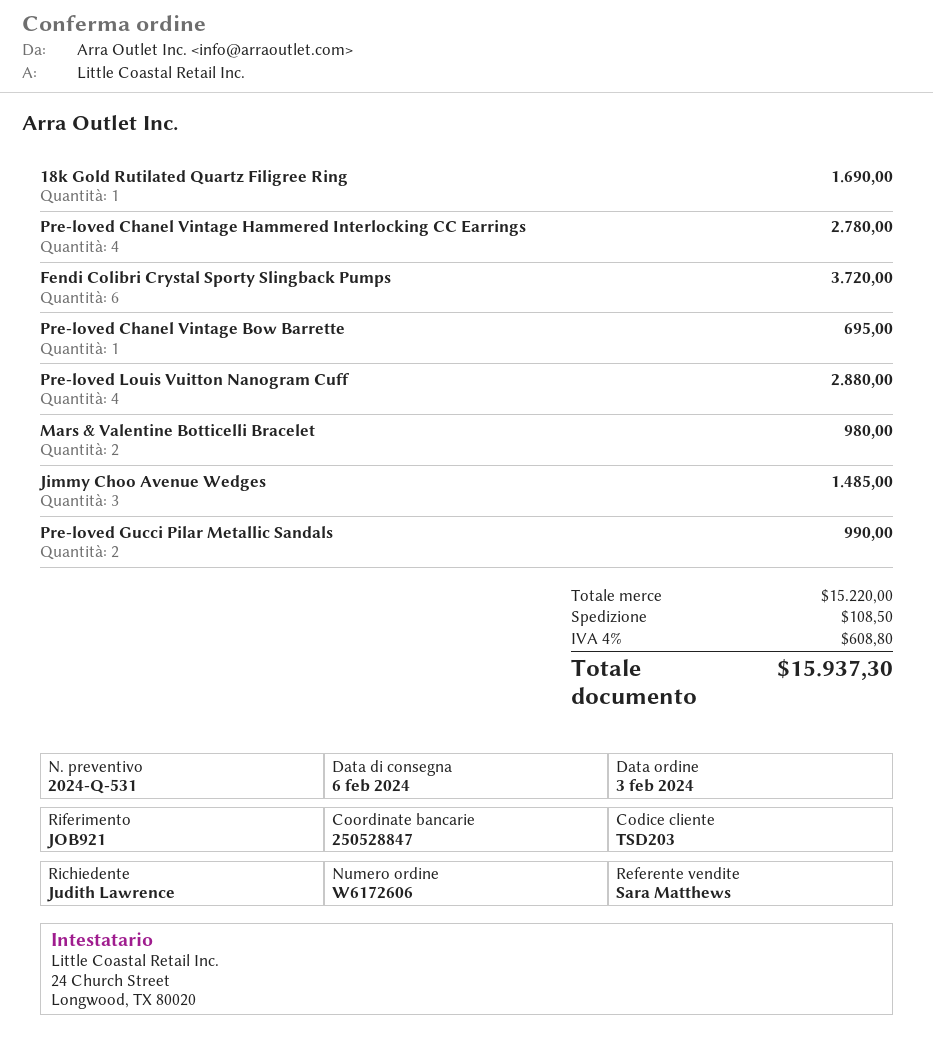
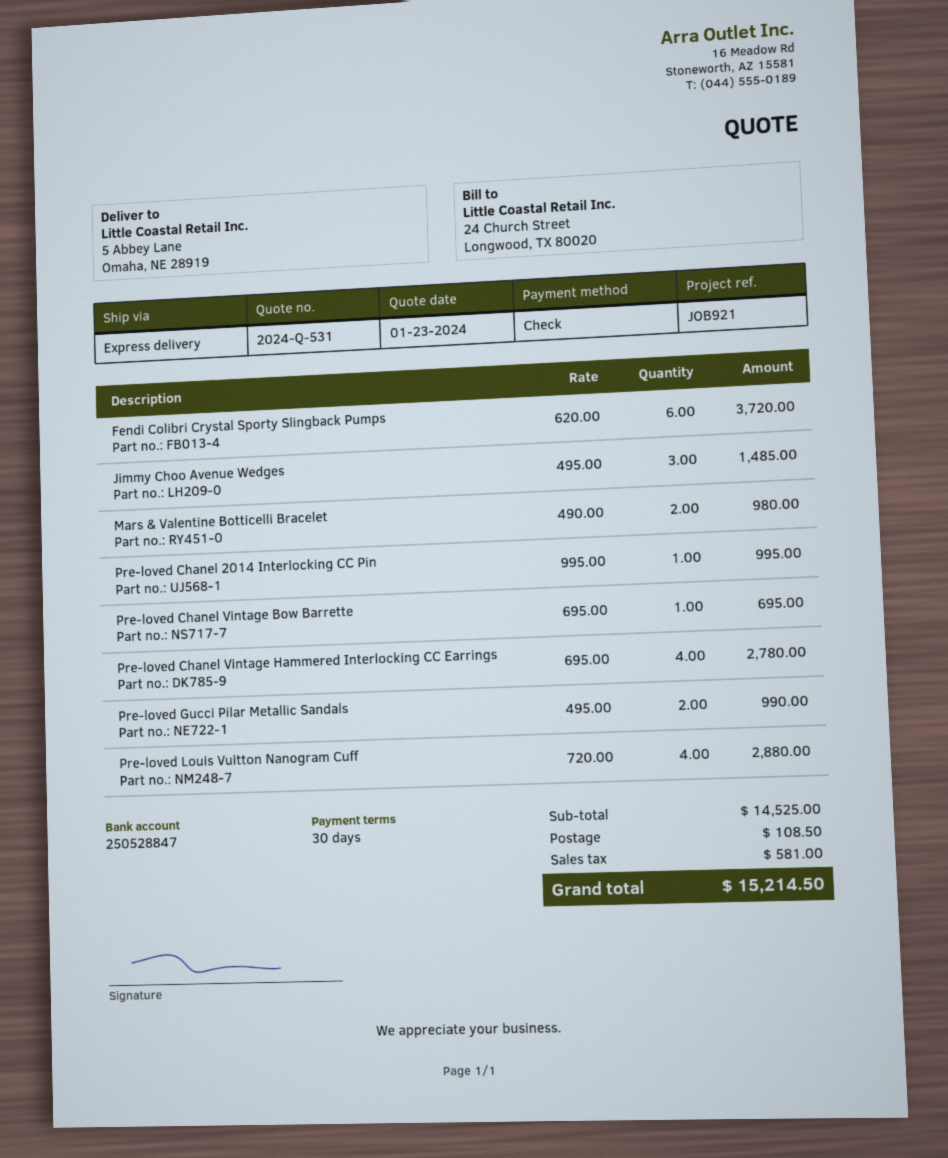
18k Gold Rutilated Quartz Filigree Ring: 1 for 1690.00 -> none
Pre-loved Chanel 2014 Interlocking CC Pin: none -> 1 for 995.00
subtotal: 15220.00 -> 14525.00
tax: 608.80 -> 581.00
total: 15937.30 -> 15214.50

